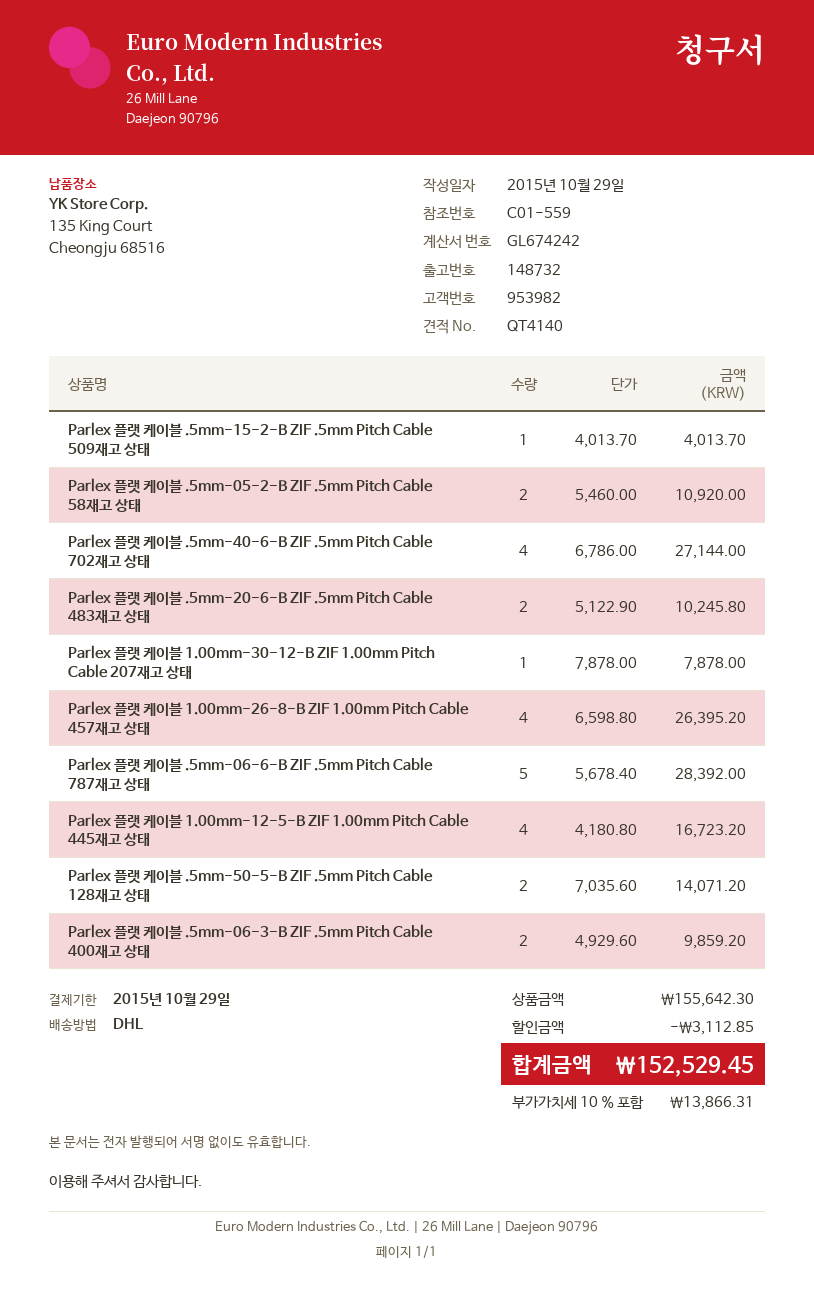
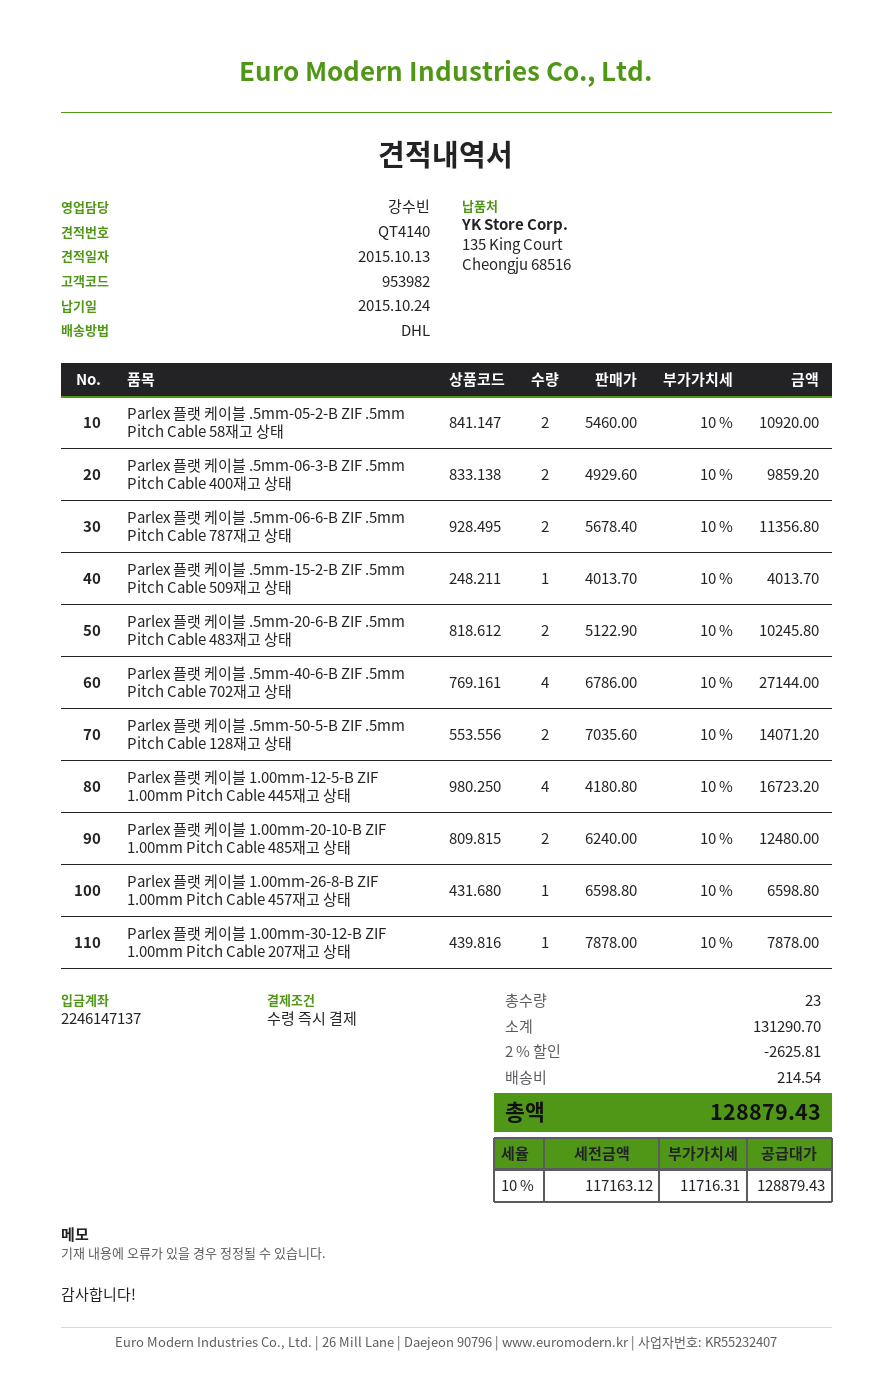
Parlex 플랫 케이블 1.00mm-26-8-B ZIF 1.00mm Pitch Cable 457재고 상태: 4 x 6598.80 = 26395.20 -> 1 x 6598.80 = 6598.80
Parlex 플랫 케이블 .5mm-06-6-B ZIF .5mm Pitch Cable 787재고 상태: 5 x 5678.40 = 28392.00 -> 2 x 5678.40 = 11356.80
Parlex 플랫 케이블 1.00mm-20-10-B ZIF 1.00mm Pitch Cable 485재고 상태: none -> 2 x 6240.00 = 12480.00
subtotal: 155642.30 -> 131290.70
discount: 3112.85 -> 2625.81
shipping: none -> 214.54
tax: 10% = 13866.31 -> 10% = 11716.31
total: 152529.45 -> 128879.43

